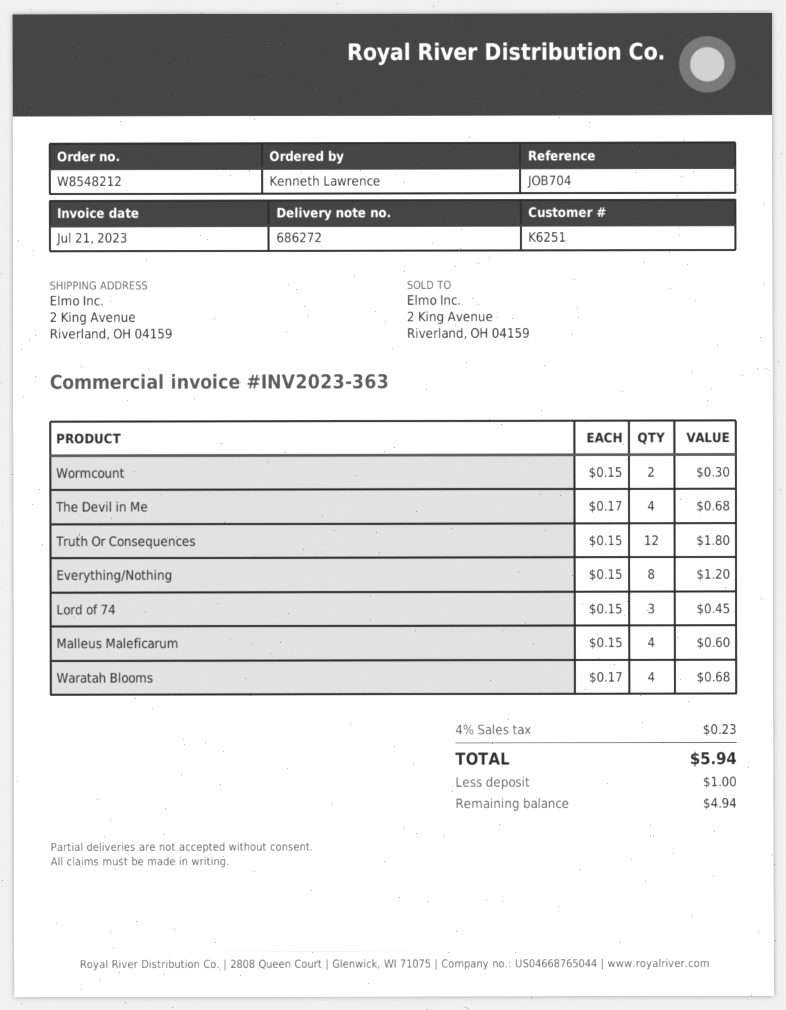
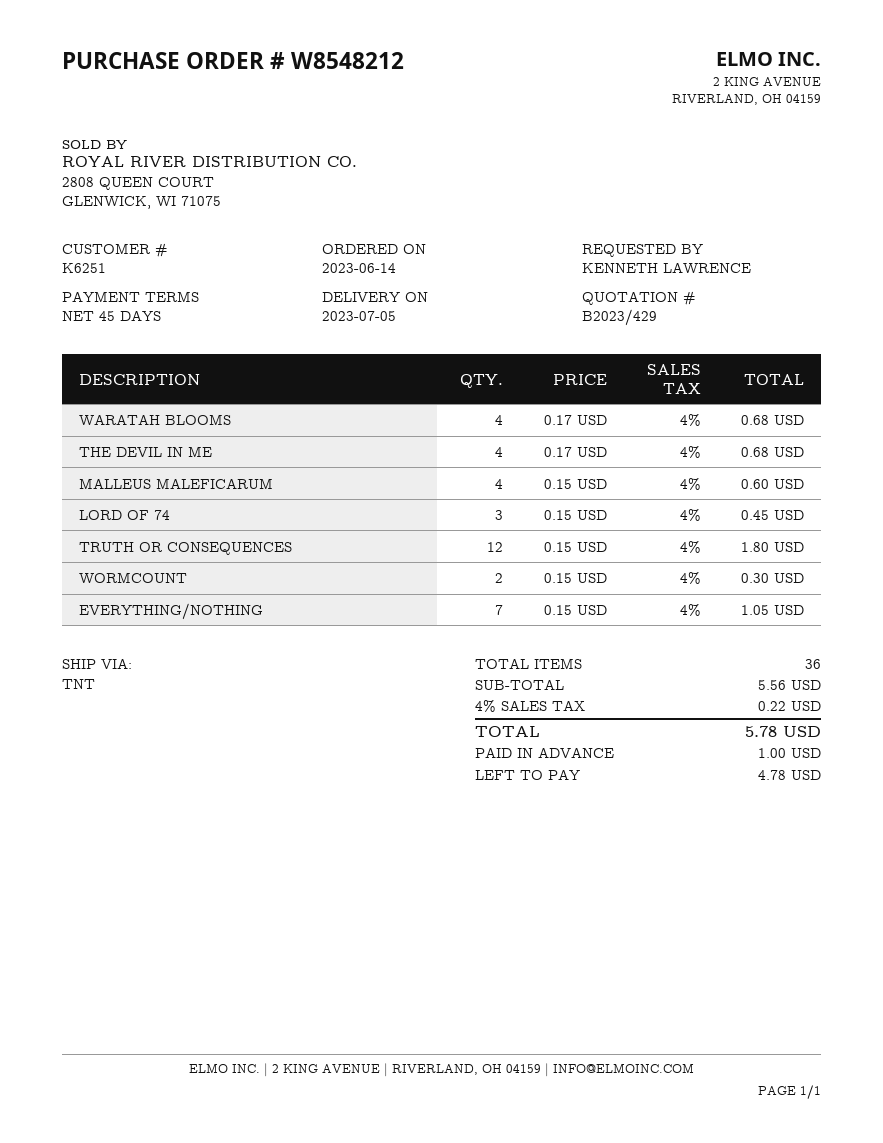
Everything/Nothing: 8 x 0.15 = 1.20 -> 7 x 0.15 = 1.05
tax: 4% = 0.23 -> 4% = 0.22
total: 5.94 -> 5.78
balance: 4.94 -> 4.78

